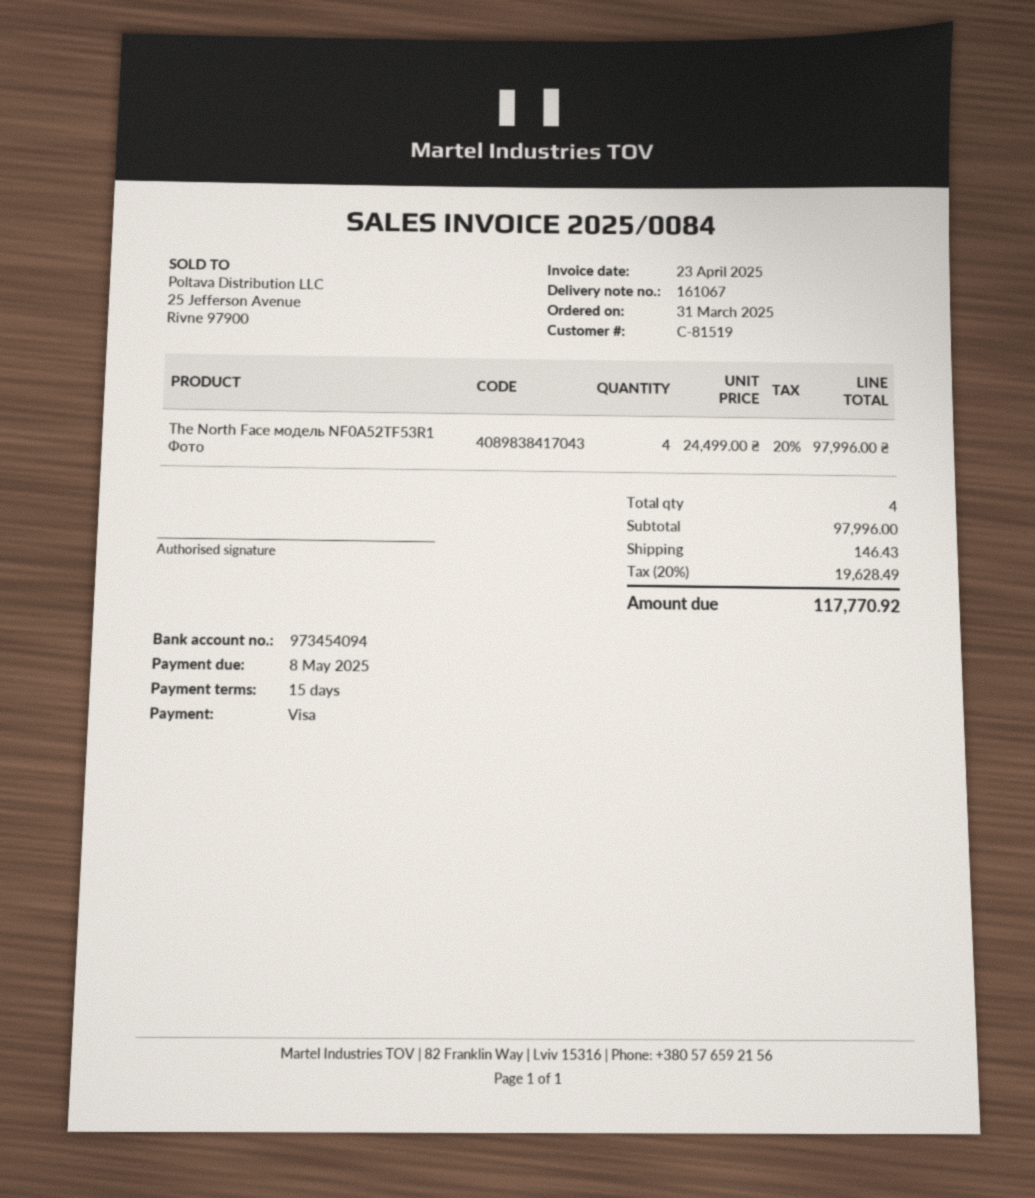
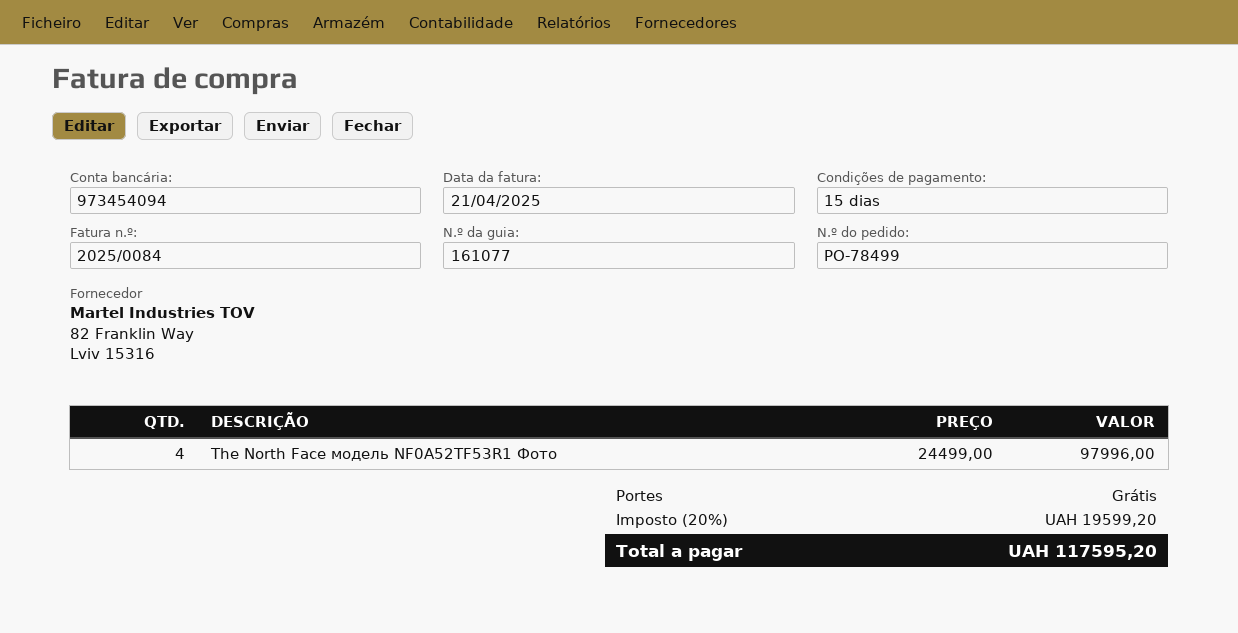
delivery note number: 161067 -> 161077
invoice date: 2025-04-23 -> 2025-04-21
shipping: 146.43 -> 0.00
tax: 20% = 19628.49 -> 20% = 19599.20
total: 117770.92 -> 117595.20

